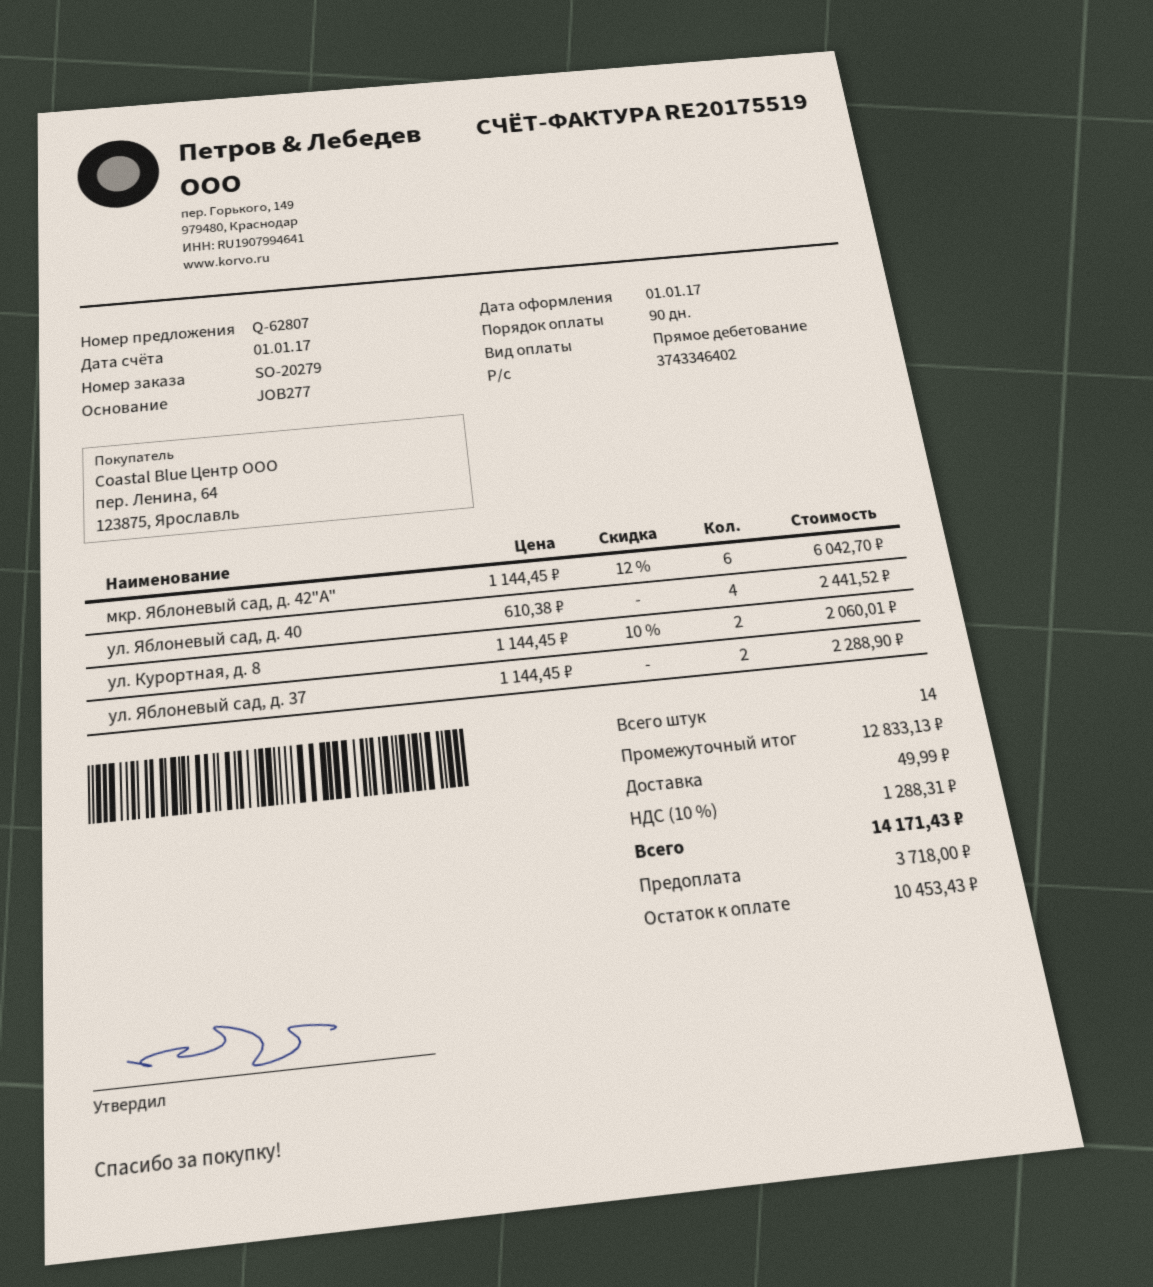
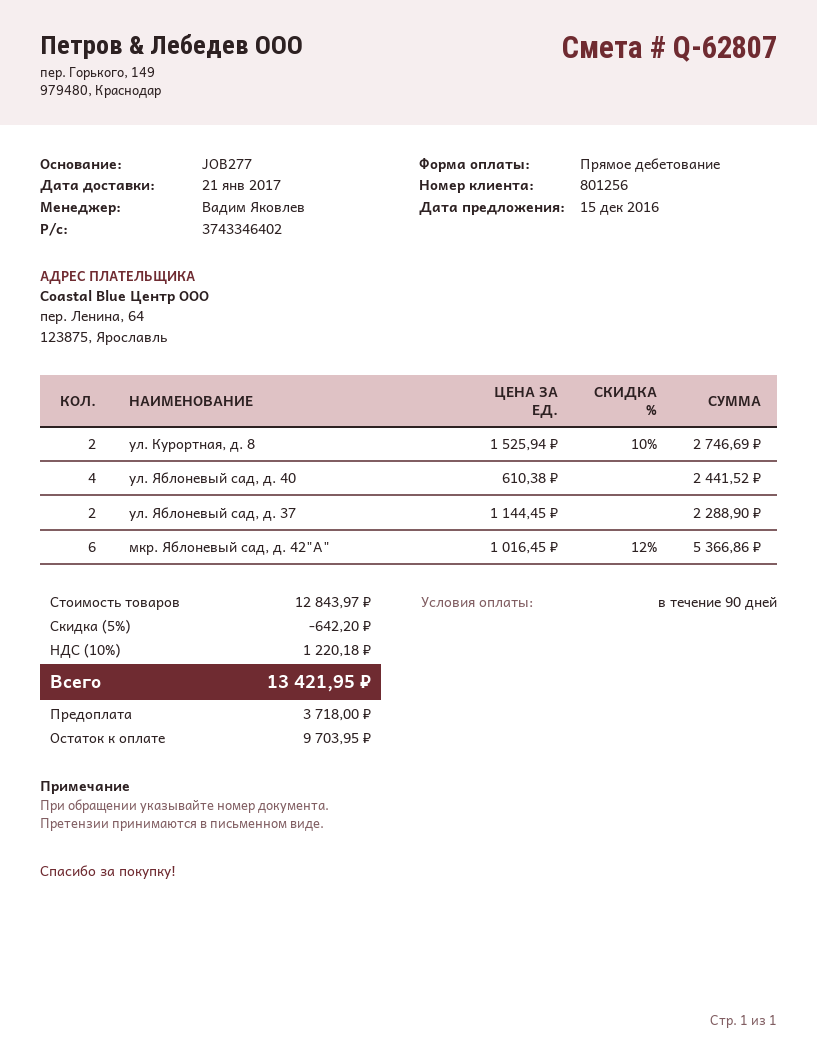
мкр. Яблоневый сад, д. 42"А": 6 x 1144.45 - 12% = 6042.70 -> 6 x 1016.45 - 12% = 5366.86
ул. Курортная, д. 8: 2 x 1144.45 - 10% = 2060.01 -> 2 x 1525.94 - 10% = 2746.69
subtotal: 12833.13 -> 12843.97
discount: none -> 5% = 642.20
shipping: 49.99 -> none
tax: 10% = 1288.31 -> 10% = 1220.18
total: 14171.43 -> 13421.95
balance: 10453.43 -> 9703.95

